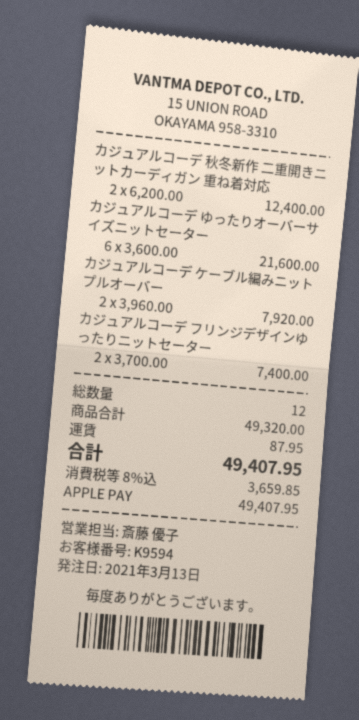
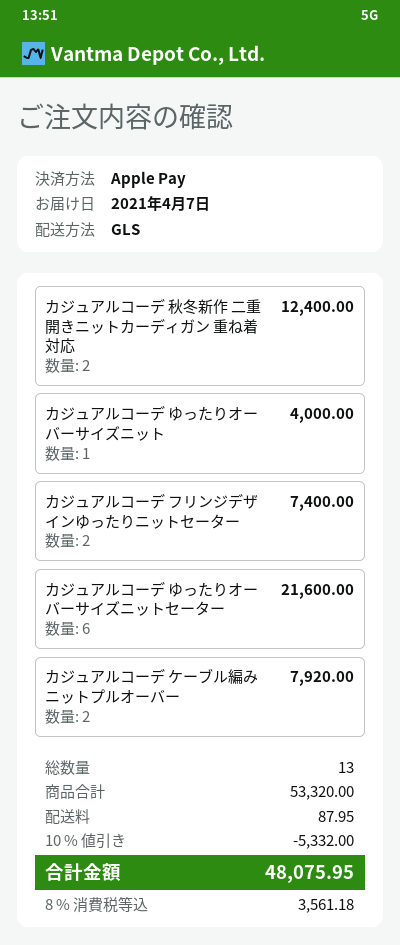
カジュアルコーデ ゆったりオーバーサイズニット: none -> 1 for 4000.00
total quantity: 12 -> 13
subtotal: 49320.00 -> 53320.00
discount: none -> 10% = 5332.00
tax: 8% = 3659.85 -> 8% = 3561.18
total: 49407.95 -> 48075.95

